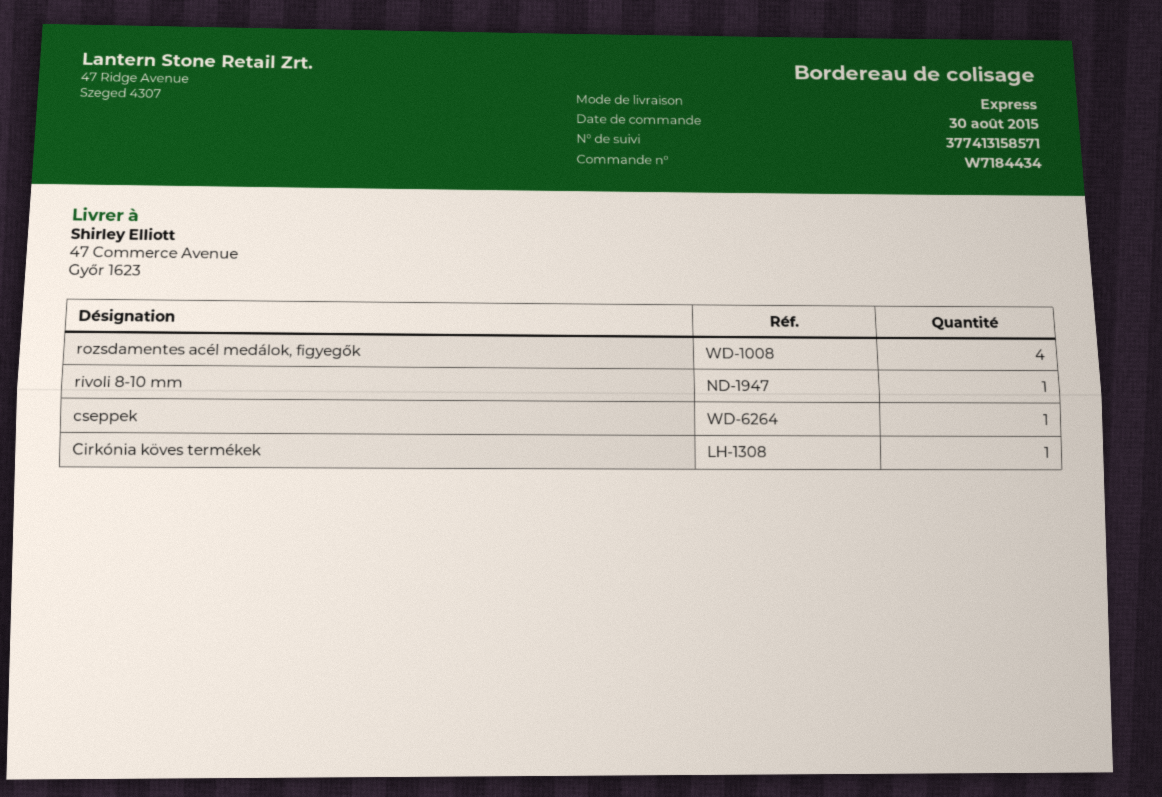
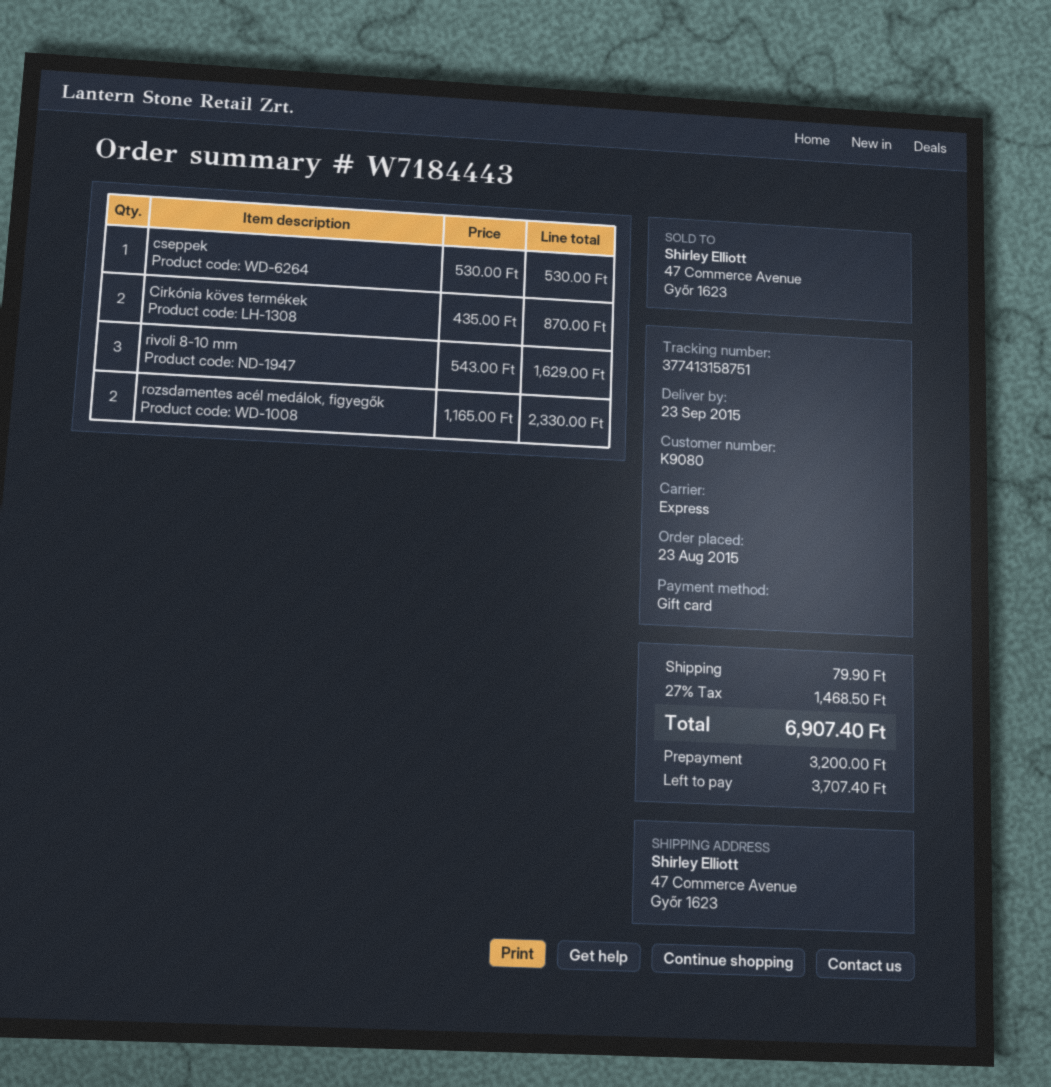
order number: W7184434 -> W7184443
order date: 2015-08-30 -> 2015-08-23
tracking number: 377413158571 -> 377413158751
rozsdamentes acél medálok, figyegők: 4 -> 2
rivoli 8-10 mm: 1 -> 3
Cirkónia köves termékek: 1 -> 2

